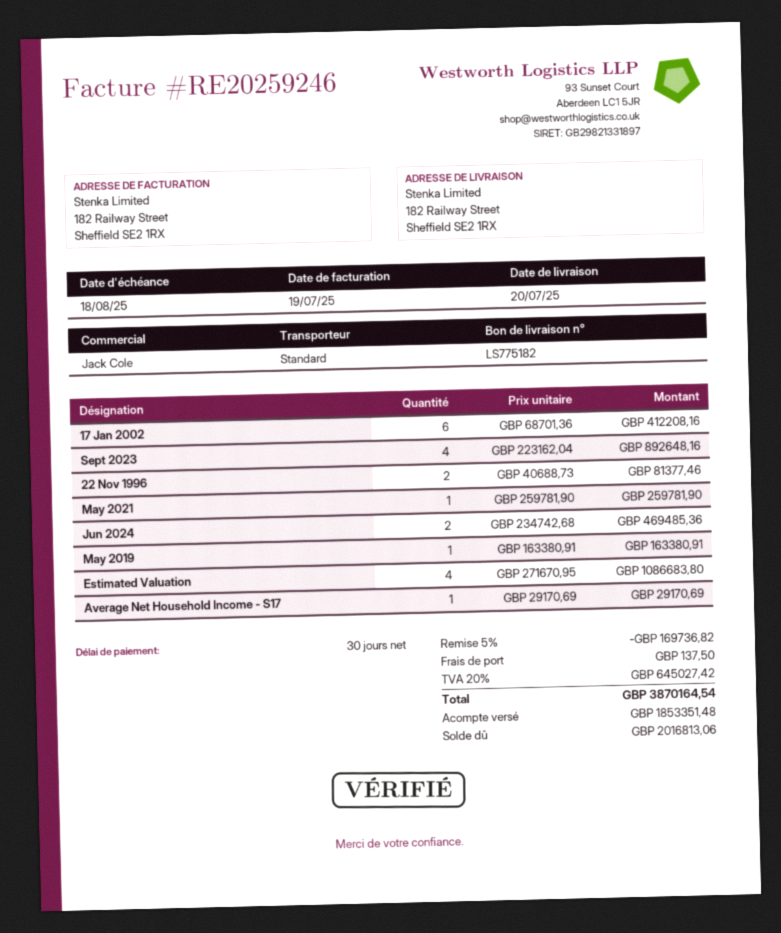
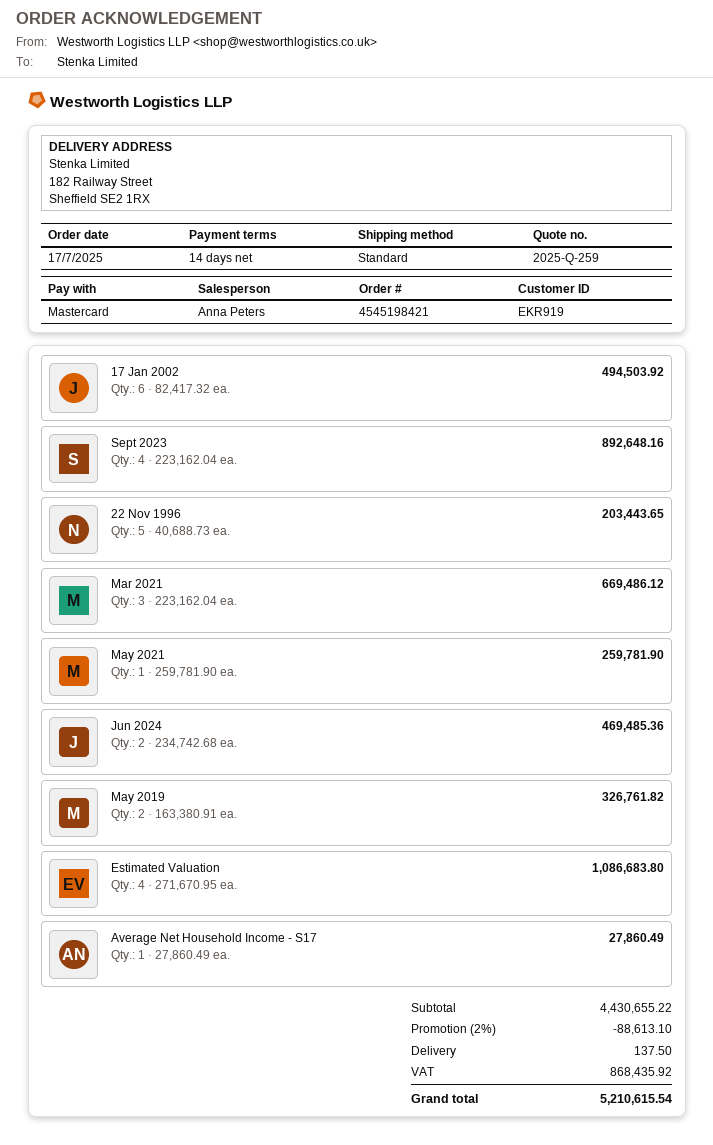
payment terms: 30 days -> 14 days
sales rep: Jack Cole -> Anna Peters
17 Jan 2002: 6 x 68701.36 = 412208.16 -> 6 x 82417.32 = 494503.92
22 Nov 1996: 2 x 40688.73 = 81377.46 -> 5 x 40688.73 = 203443.65
May 2019: 1 x 163380.91 = 163380.91 -> 2 x 163380.91 = 326761.82
Average Net Household Income - S17: 1 x 29170.69 = 29170.69 -> 1 x 27860.49 = 27860.49
Mar 2021: none -> 3 x 223162.04 = 669486.12
discount: 5% = 169736.82 -> 2% = 88613.10
tax: 645027.42 -> 868435.92
total: 3870164.54 -> 5210615.54

